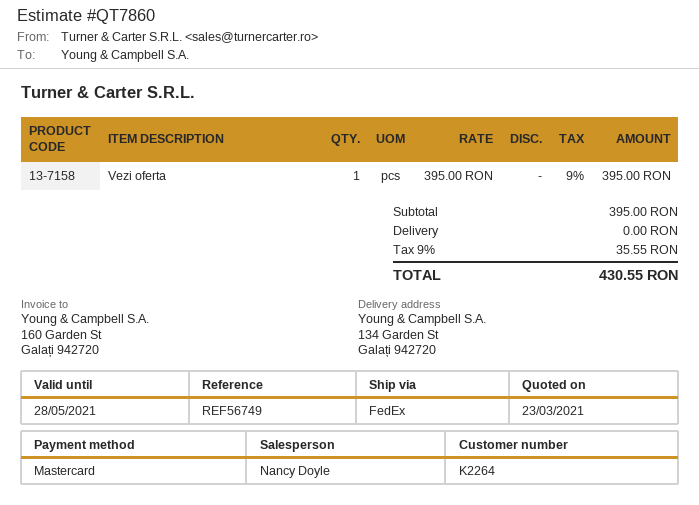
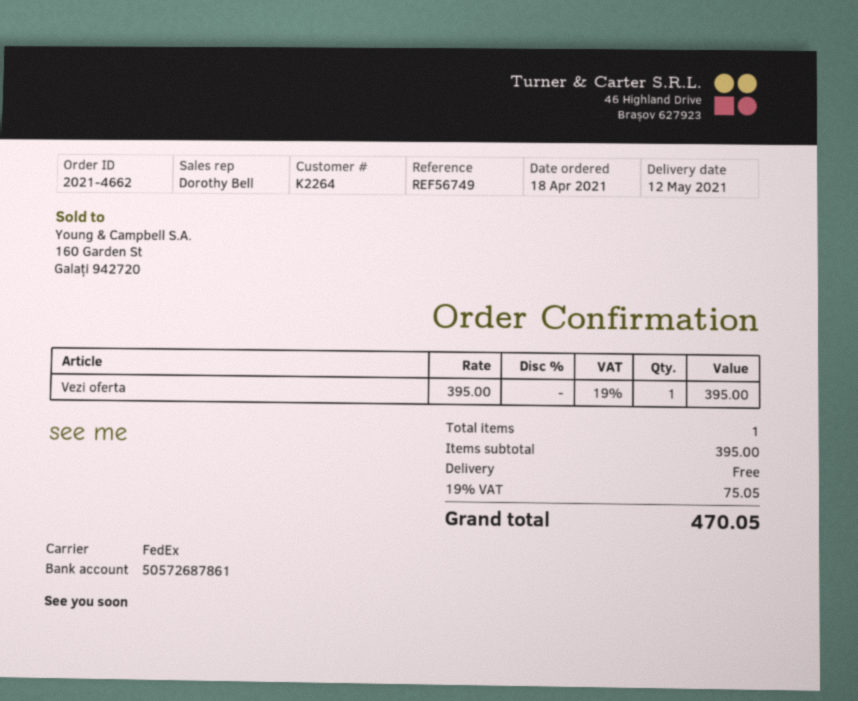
sales rep: Nancy Doyle -> Dorothy Bell
tax: 9% = 35.55 -> 19% = 75.05
total: 430.55 -> 470.05

